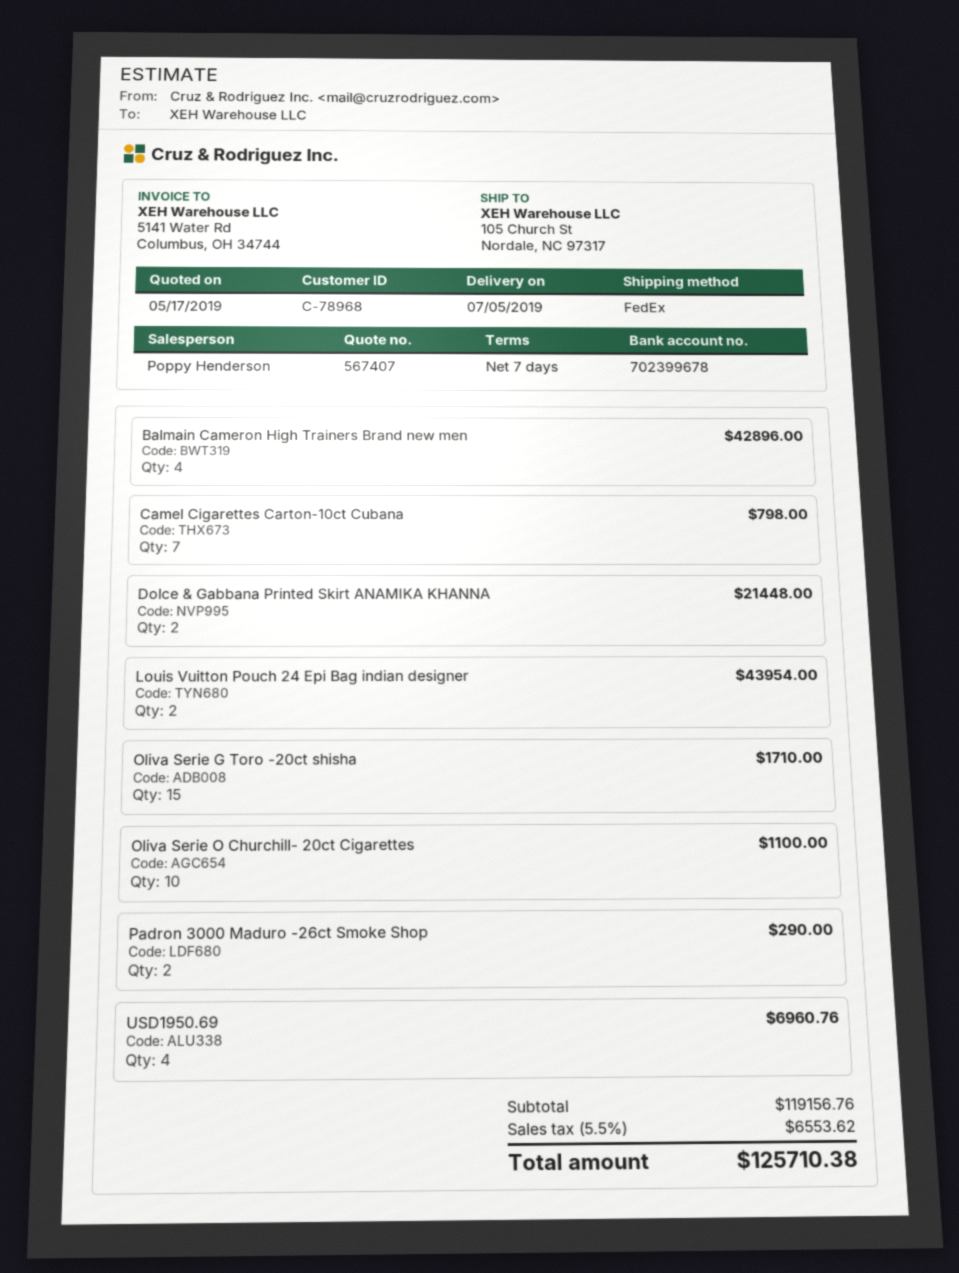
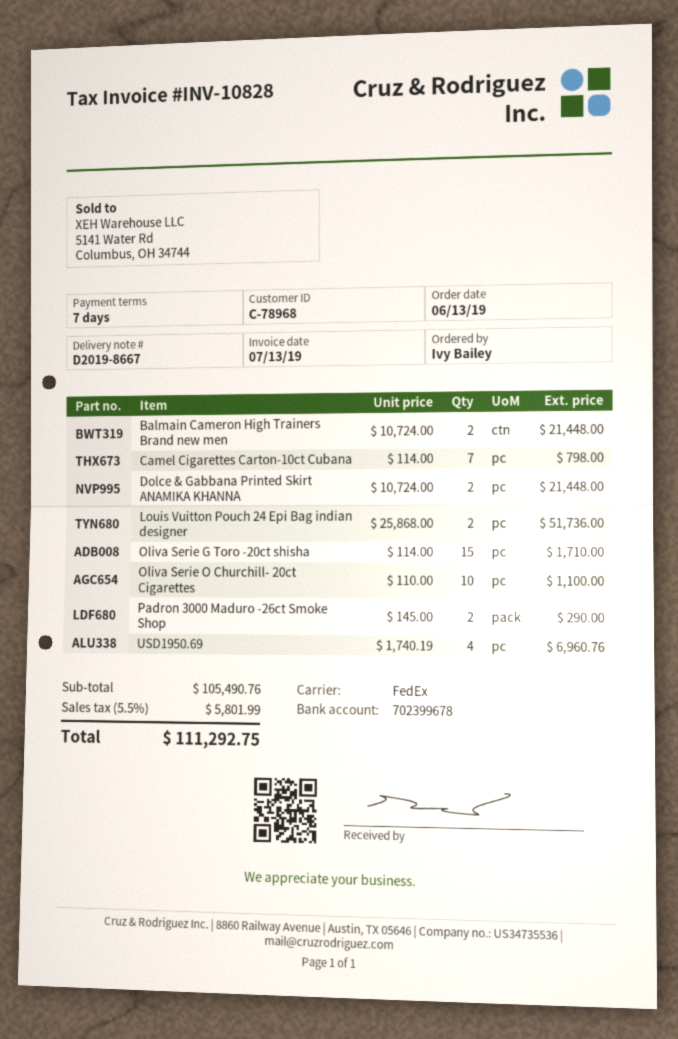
Balmain Cameron High Trainers Brand new men: 4 for 42896.00 -> 2 for 21448.00
Louis Vuitton Pouch 24 Epi Bag indian designer: 2 for 43954.00 -> 2 for 51736.00
subtotal: 119156.76 -> 105490.76
tax: 5.5% = 6553.62 -> 5.5% = 5801.99
total: 125710.38 -> 111292.75

